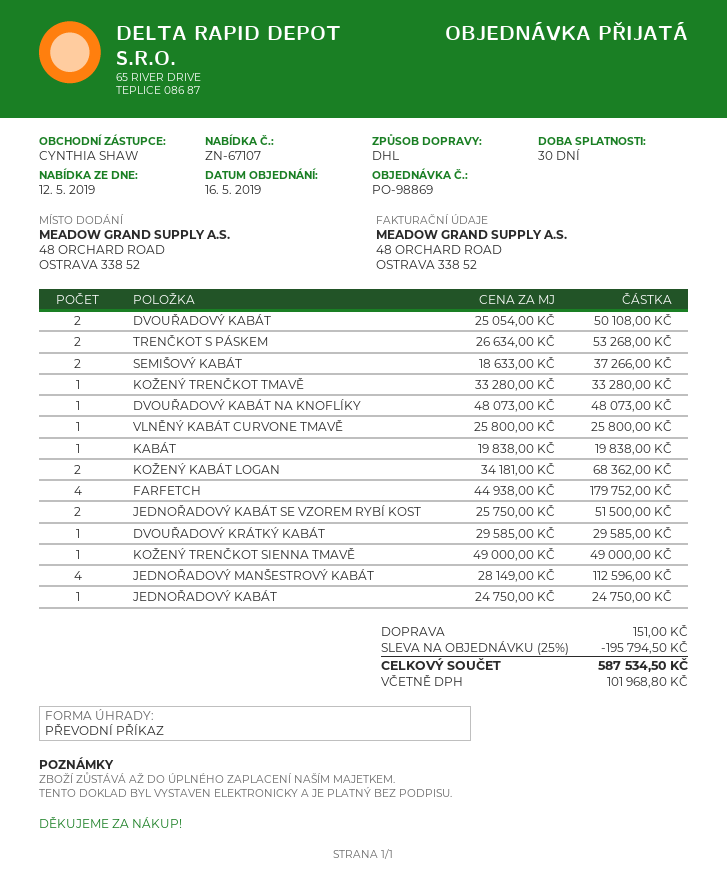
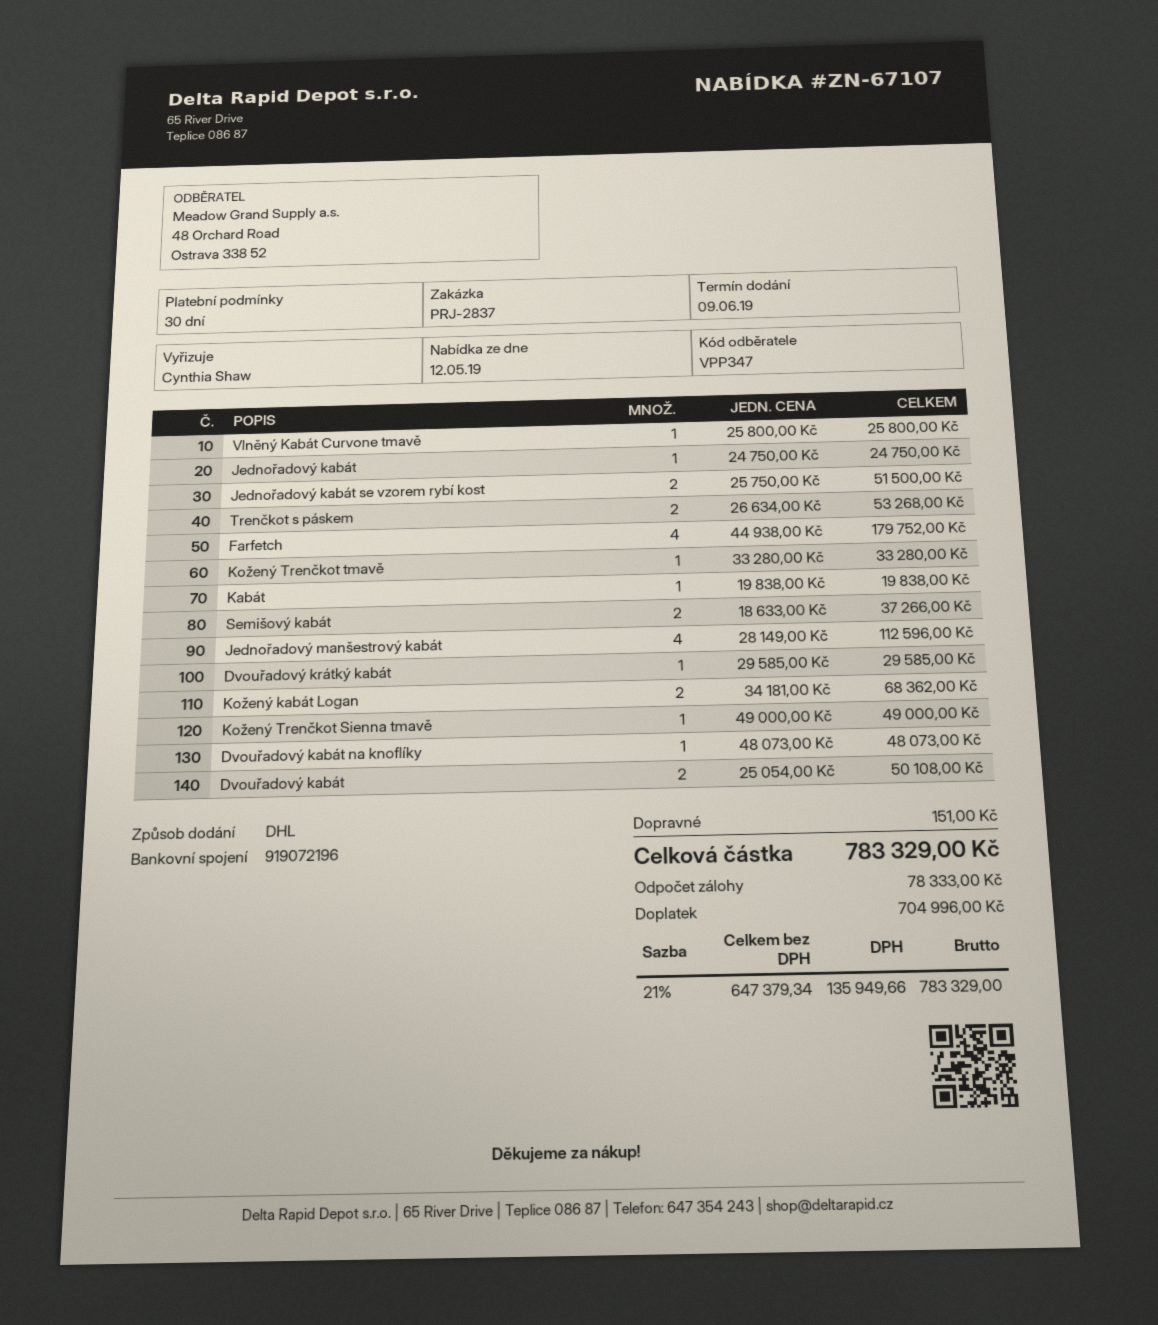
discount: 25% = 195794.50 -> none
tax: 101968.80 -> 135949.66
total: 587534.50 -> 783329.00

